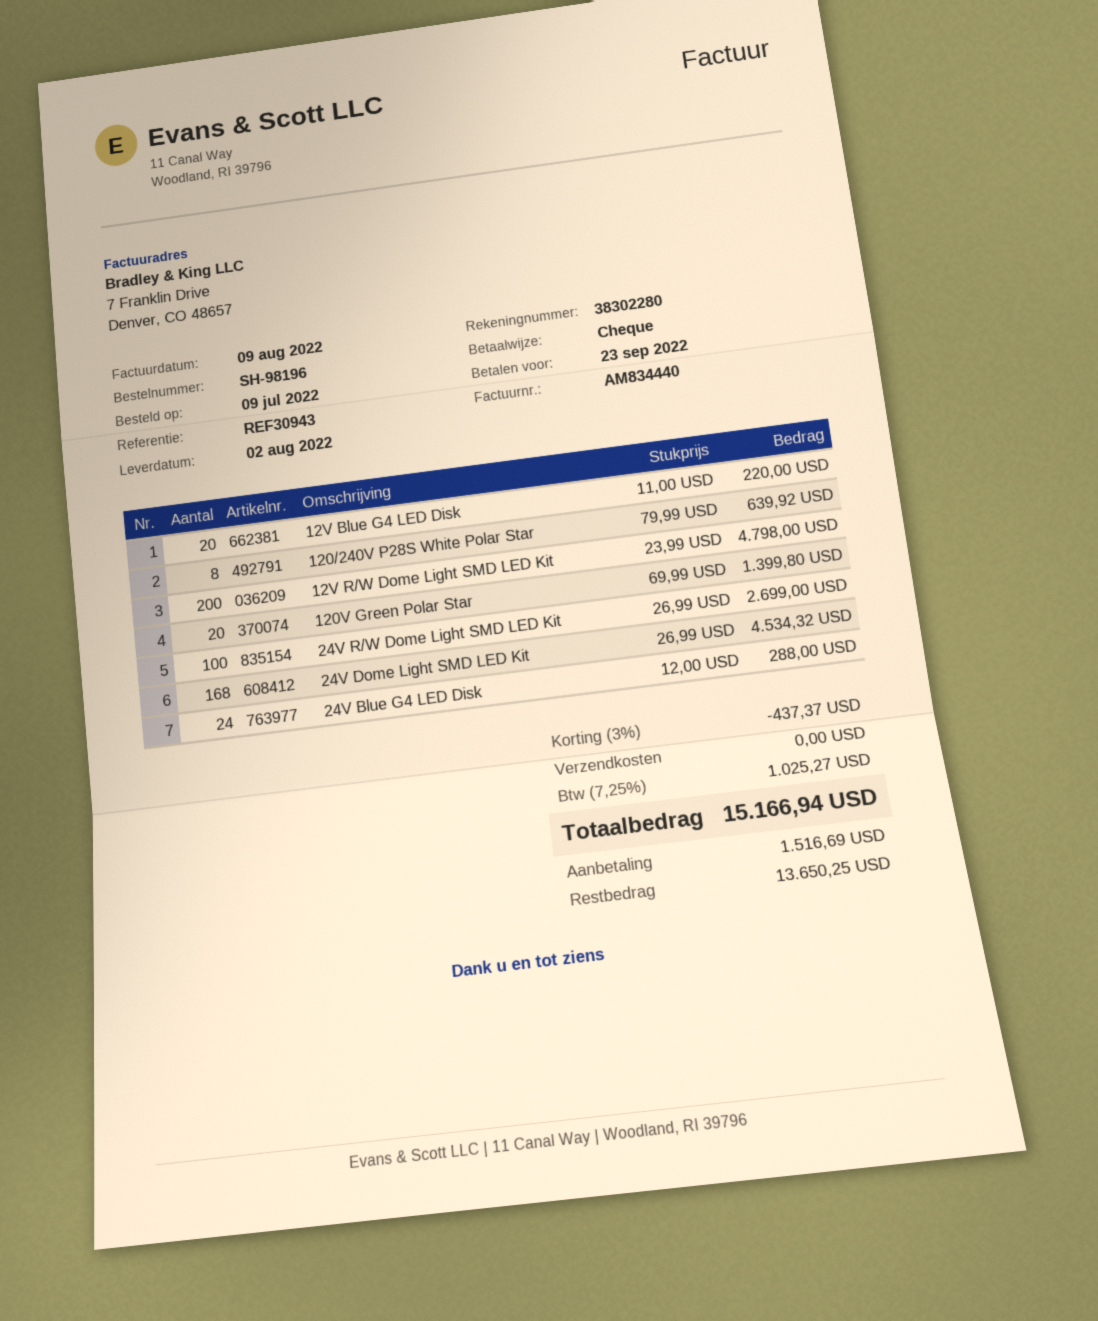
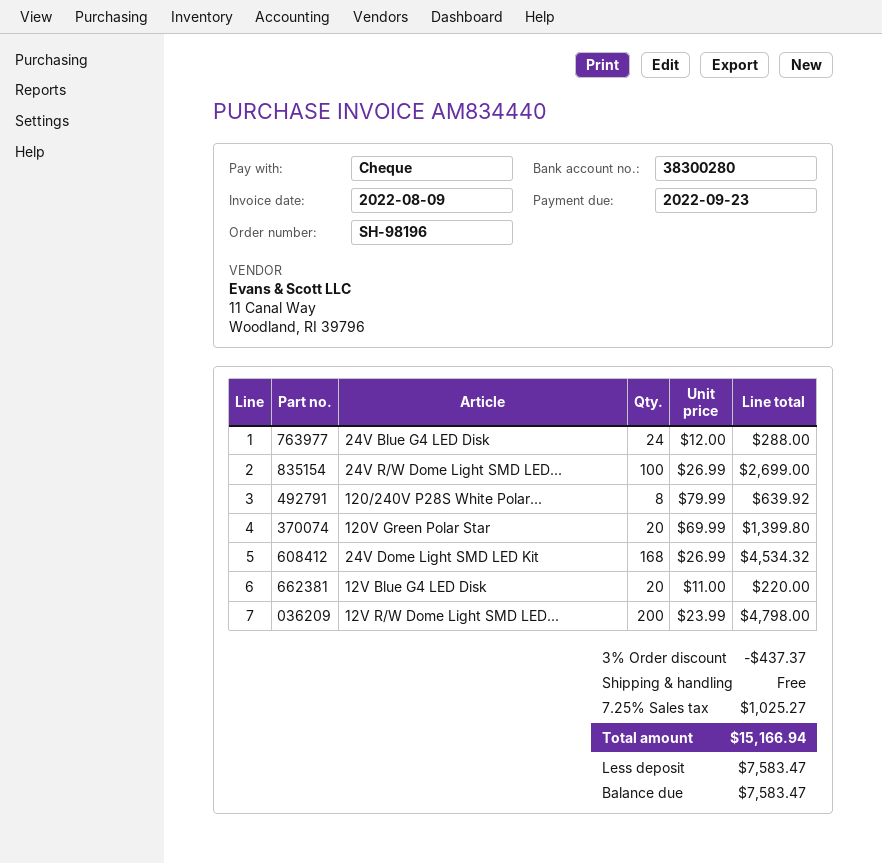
bank account: 38302280 -> 38300280
deposit: 1516.69 -> 7583.47
balance: 13650.25 -> 7583.47

